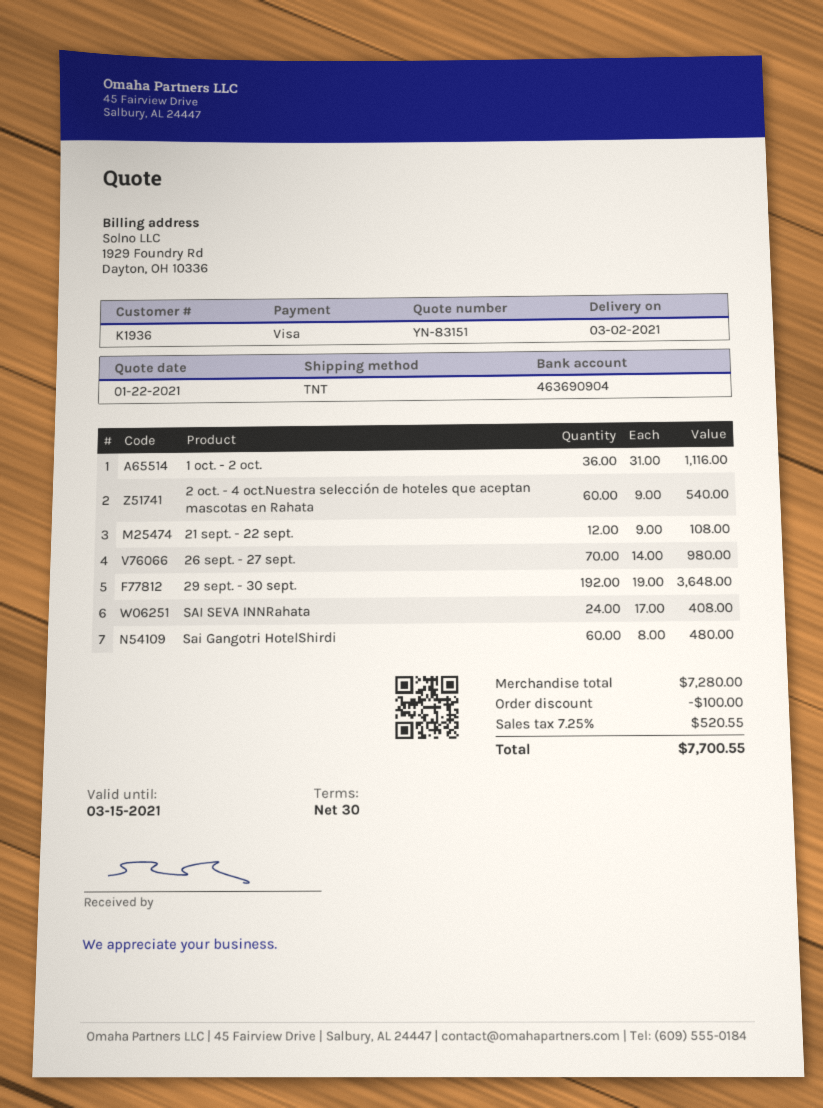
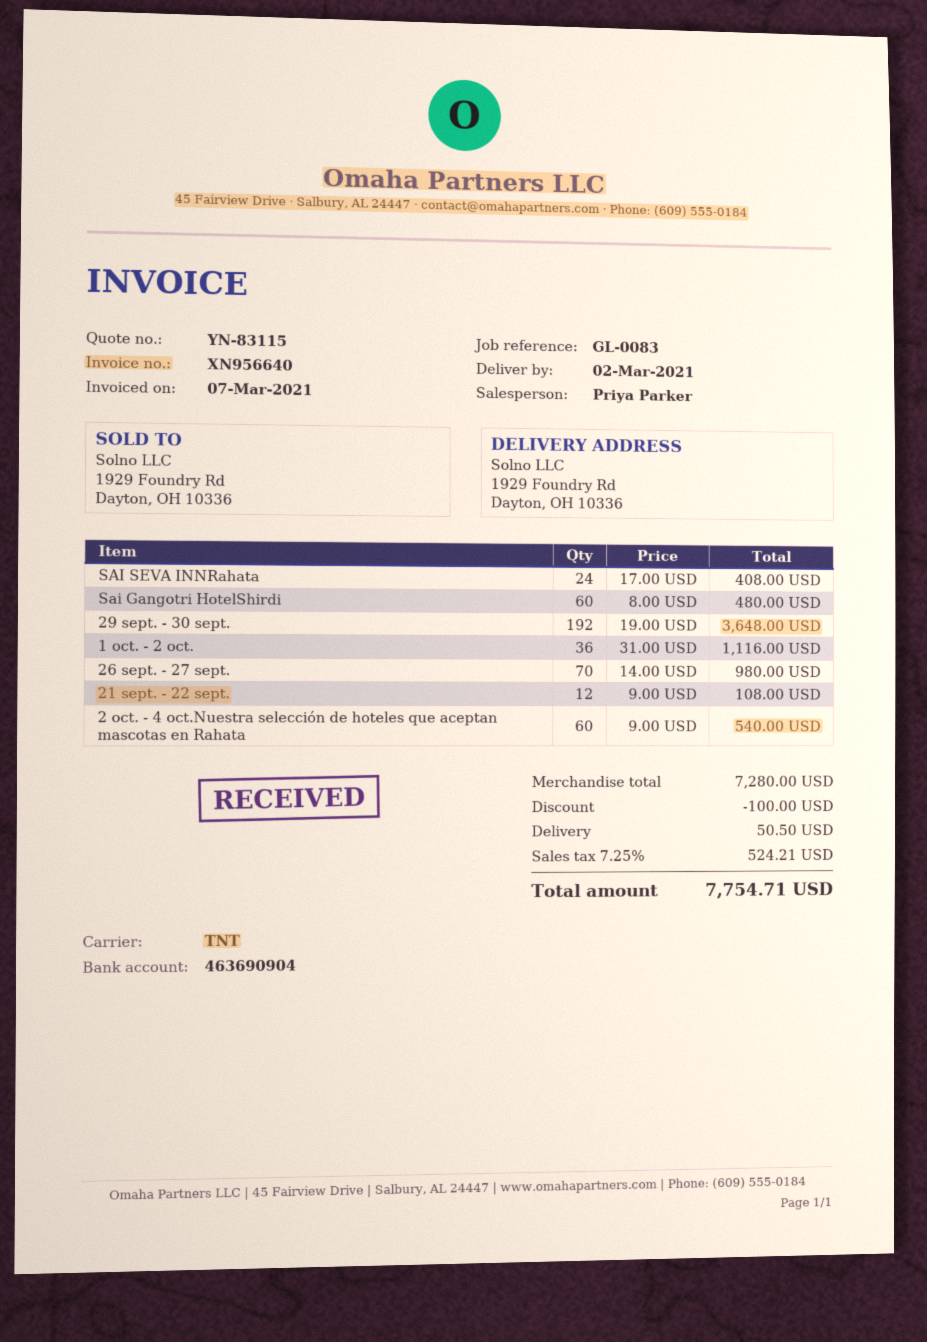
quote number: YN-83151 -> YN-83115
shipping: none -> 50.50
tax: 7.25% = 520.55 -> 7.25% = 524.21
total: 7700.55 -> 7754.71

